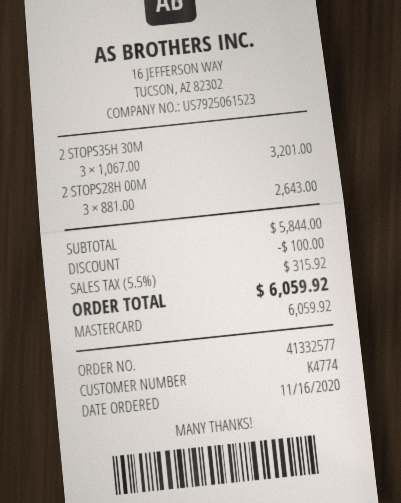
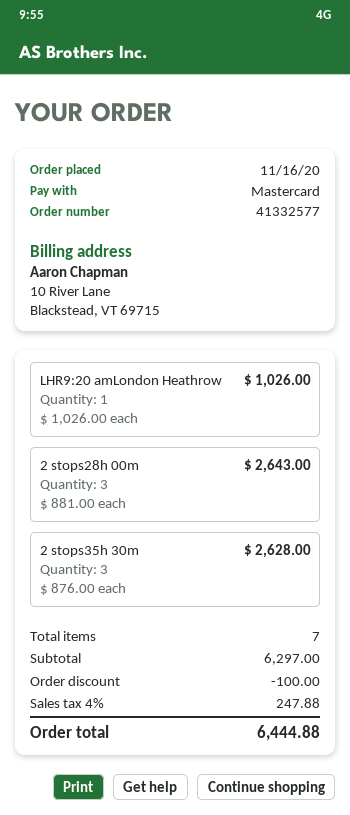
2 STOPS35H 30M: 3 x 1067.00 = 3201.00 -> 3 x 876.00 = 2628.00
LHR9:20 amLondon Heathrow: none -> 1 x 1026.00 = 1026.00
subtotal: 5844.00 -> 6297.00
tax: 5.5% = 315.92 -> 4% = 247.88
total: 6059.92 -> 6444.88

